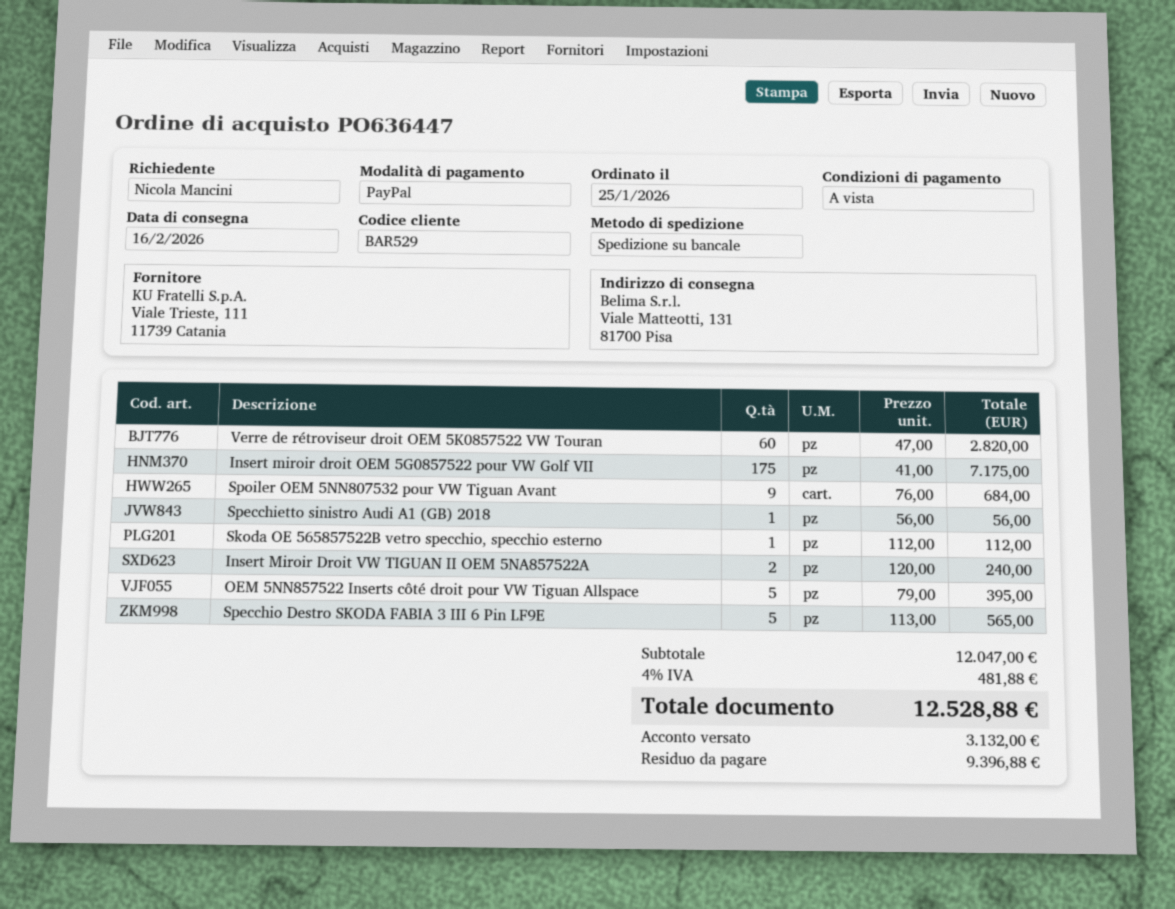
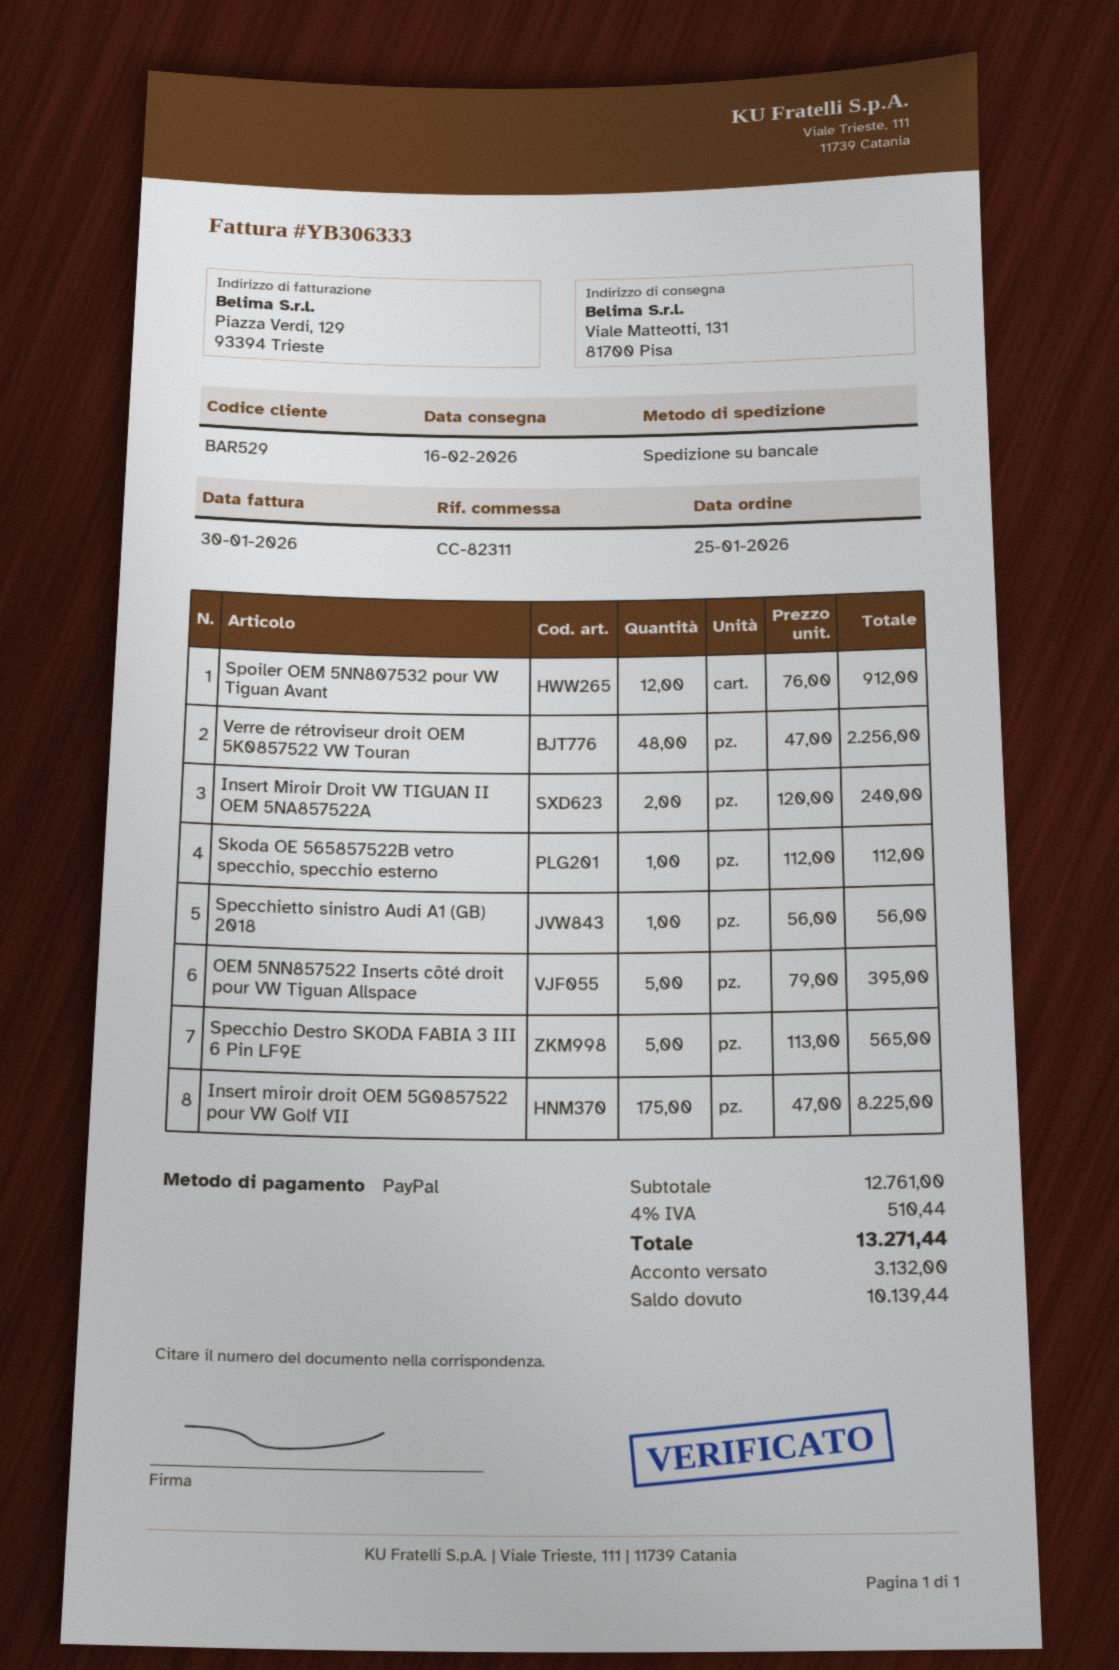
Verre de rétroviseur droit OEM 5K0857522 VW Touran: 60 x 47.00 = 2820.00 -> 48 x 47.00 = 2256.00
Insert miroir droit OEM 5G0857522 pour VW Golf VII: 175 x 41.00 = 7175.00 -> 175 x 47.00 = 8225.00
Spoiler OEM 5NN807532 pour VW Tiguan Avant: 9 x 76.00 = 684.00 -> 12 x 76.00 = 912.00
subtotal: 12047.00 -> 12761.00
tax: 4% = 481.88 -> 4% = 510.44
total: 12528.88 -> 13271.44
balance: 9396.88 -> 10139.44

